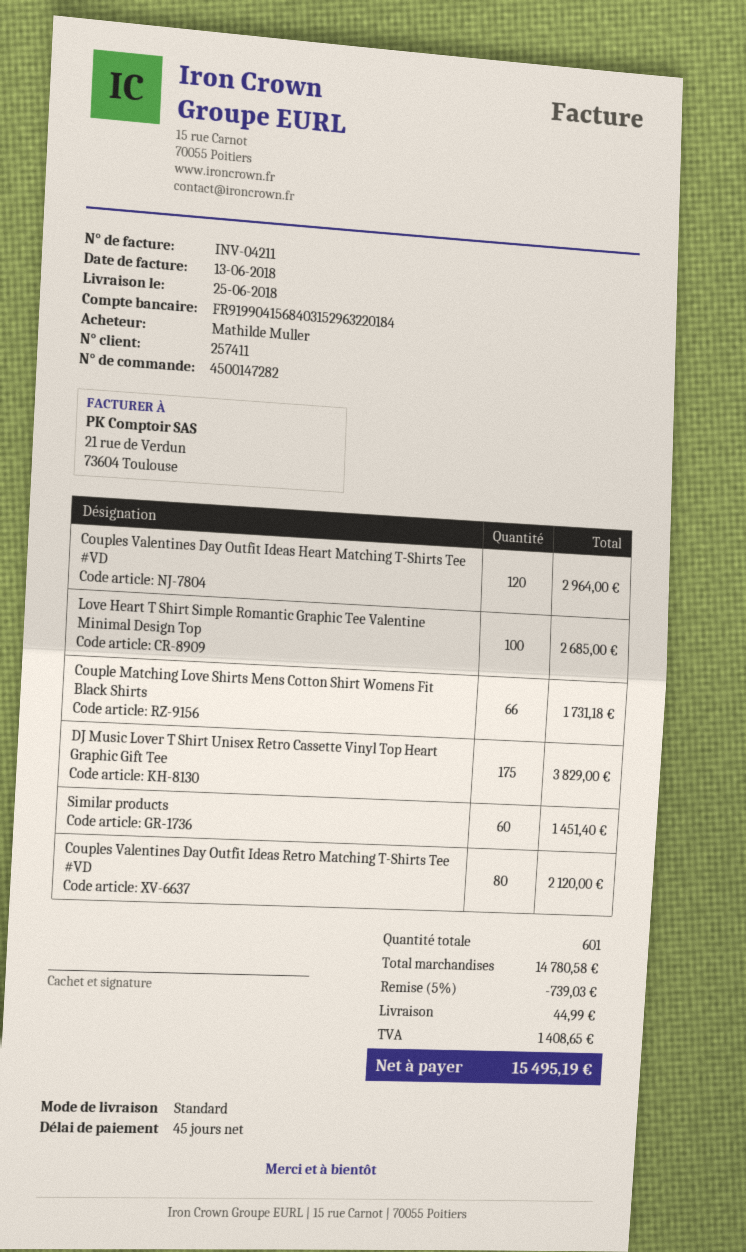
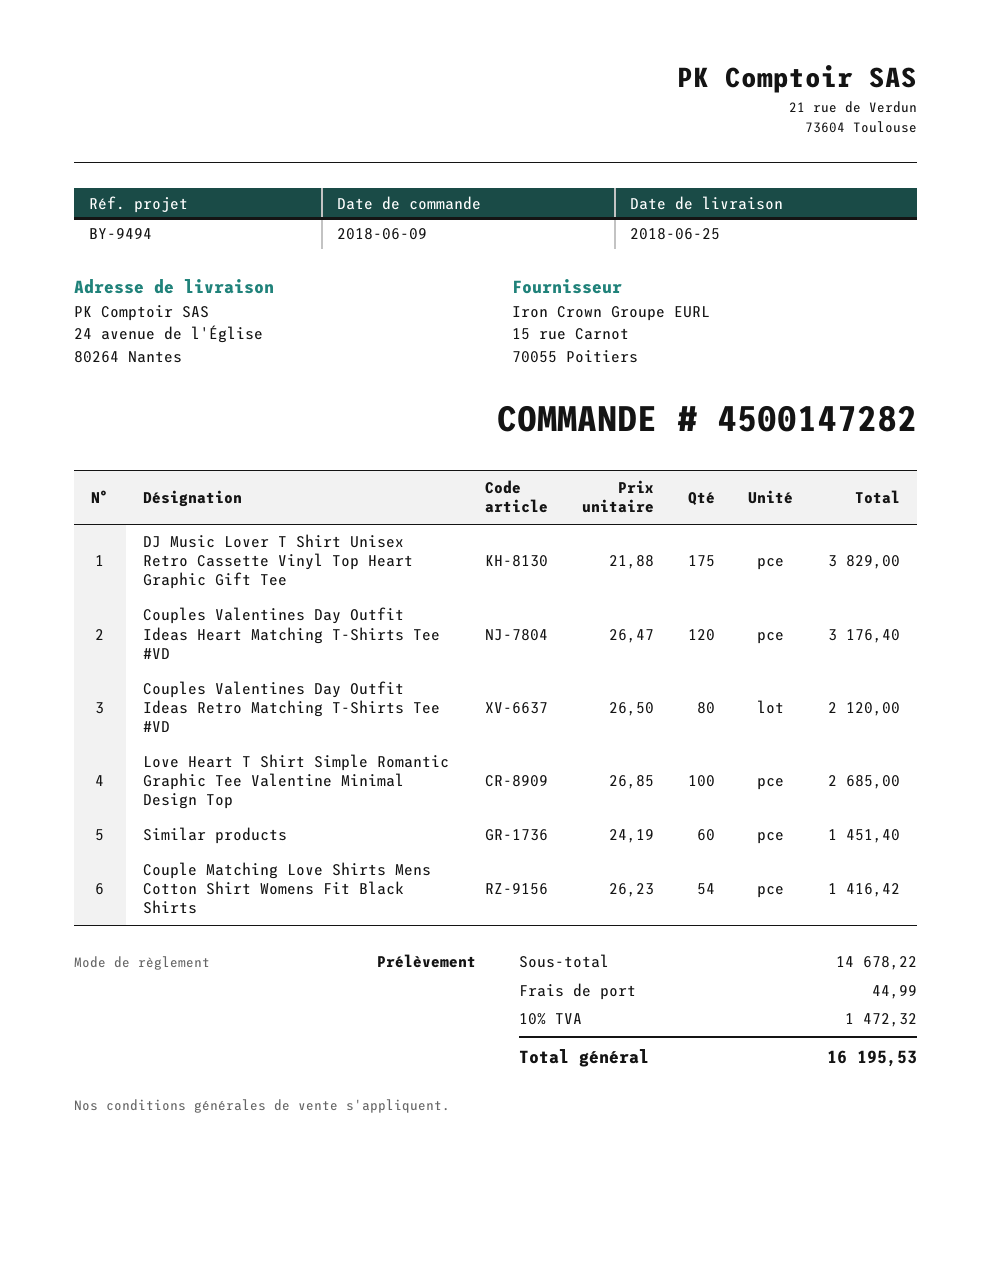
Couples Valentines Day Outfit Ideas Heart Matching T-Shirts Tee #VD: 120 for 2964.00 -> 120 for 3176.40
Couple Matching Love Shirts Mens Cotton Shirt Womens Fit Black Shirts: 66 for 1731.18 -> 54 for 1416.42
subtotal: 14780.58 -> 14678.22
discount: 5% = 739.03 -> none
tax: 1408.65 -> 1472.32
total: 15495.19 -> 16195.53

